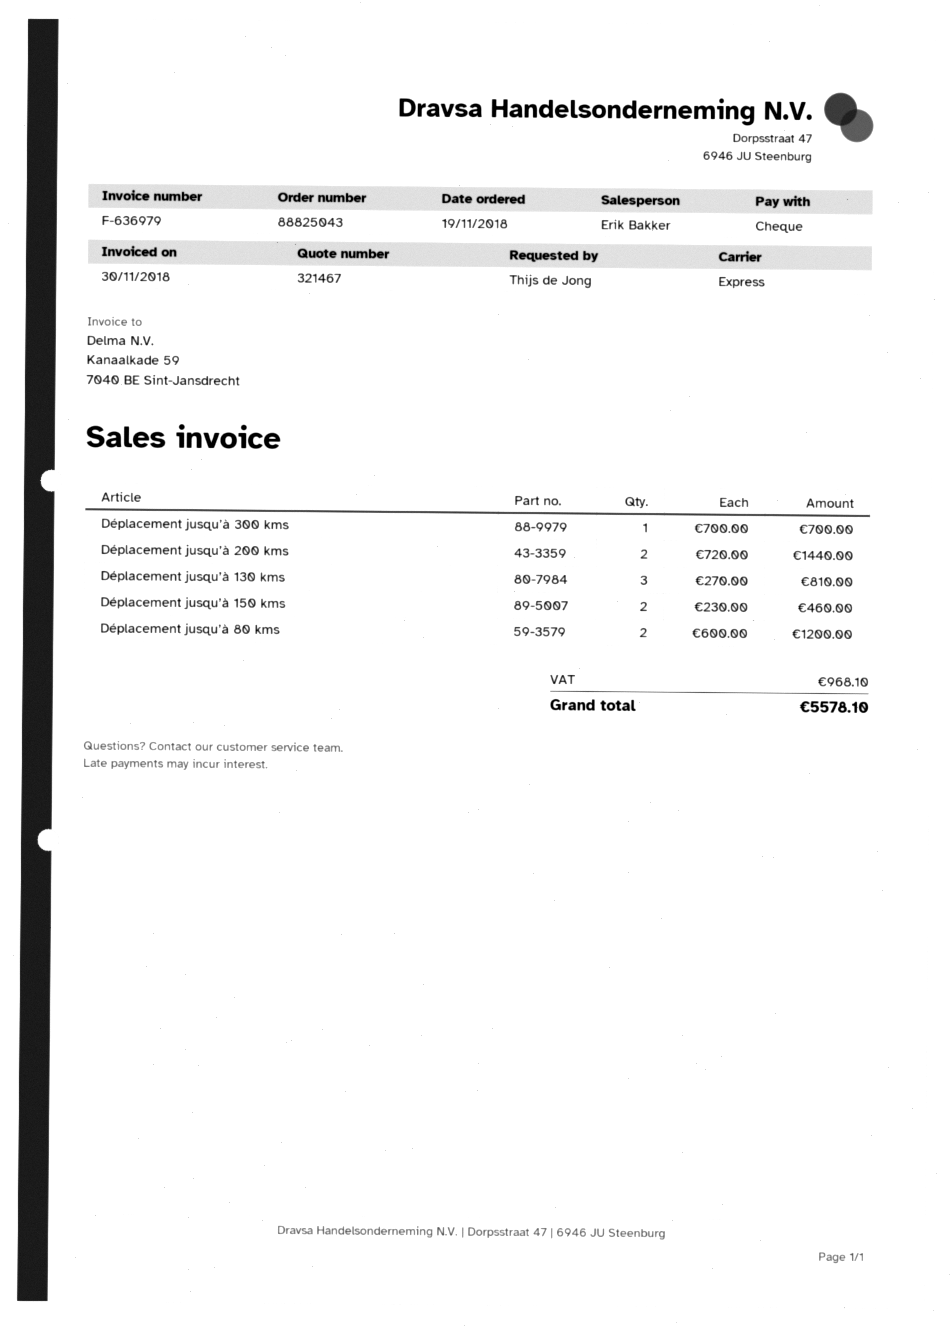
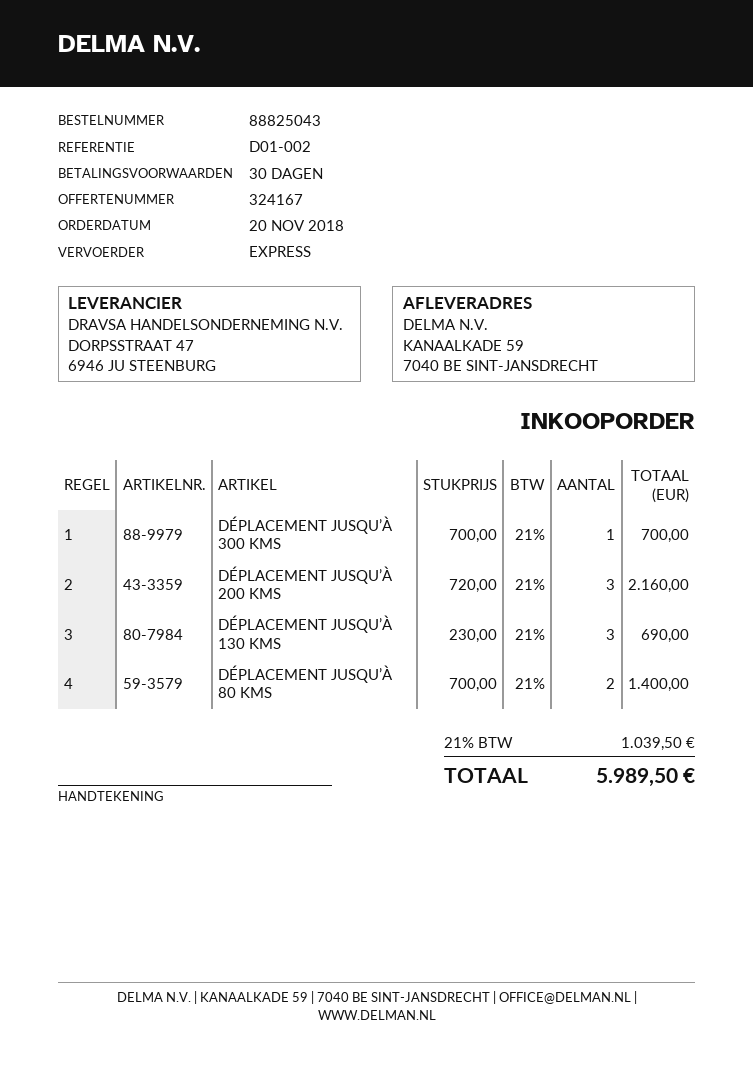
quote number: 321467 -> 324167
order date: 2018-11-19 -> 2018-11-20
Déplacement jusqu’à 200 kms: 2 x 720.00 = 1440.00 -> 3 x 720.00 = 2160.00
Déplacement jusqu’à 130 kms: 3 x 270.00 = 810.00 -> 3 x 230.00 = 690.00
Déplacement jusqu’à 150 kms: 2 x 230.00 = 460.00 -> none
Déplacement jusqu’à 80 kms: 2 x 600.00 = 1200.00 -> 2 x 700.00 = 1400.00
tax: 968.10 -> 1039.50
total: 5578.10 -> 5989.50

